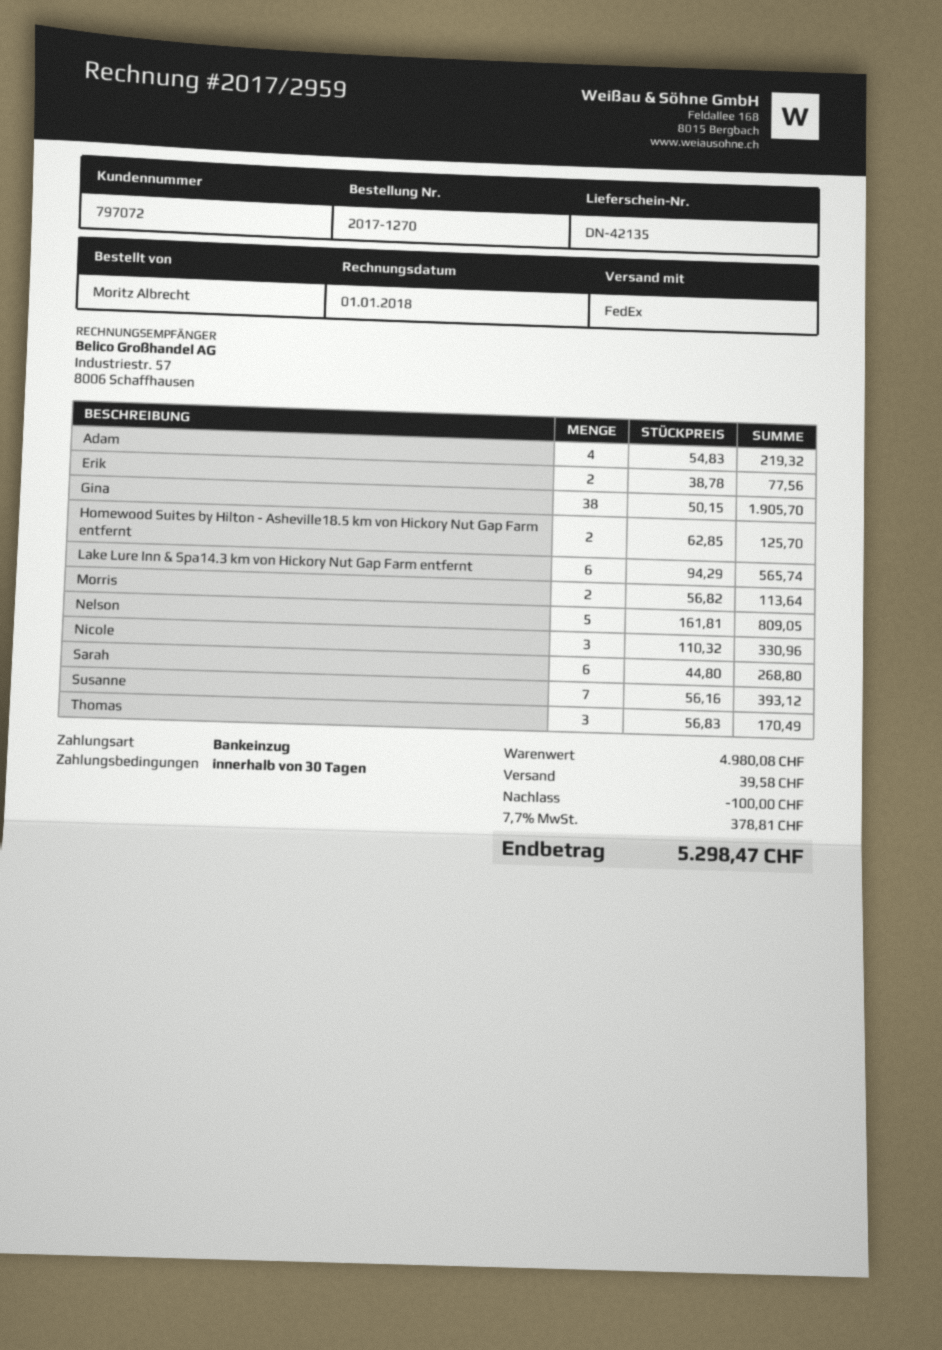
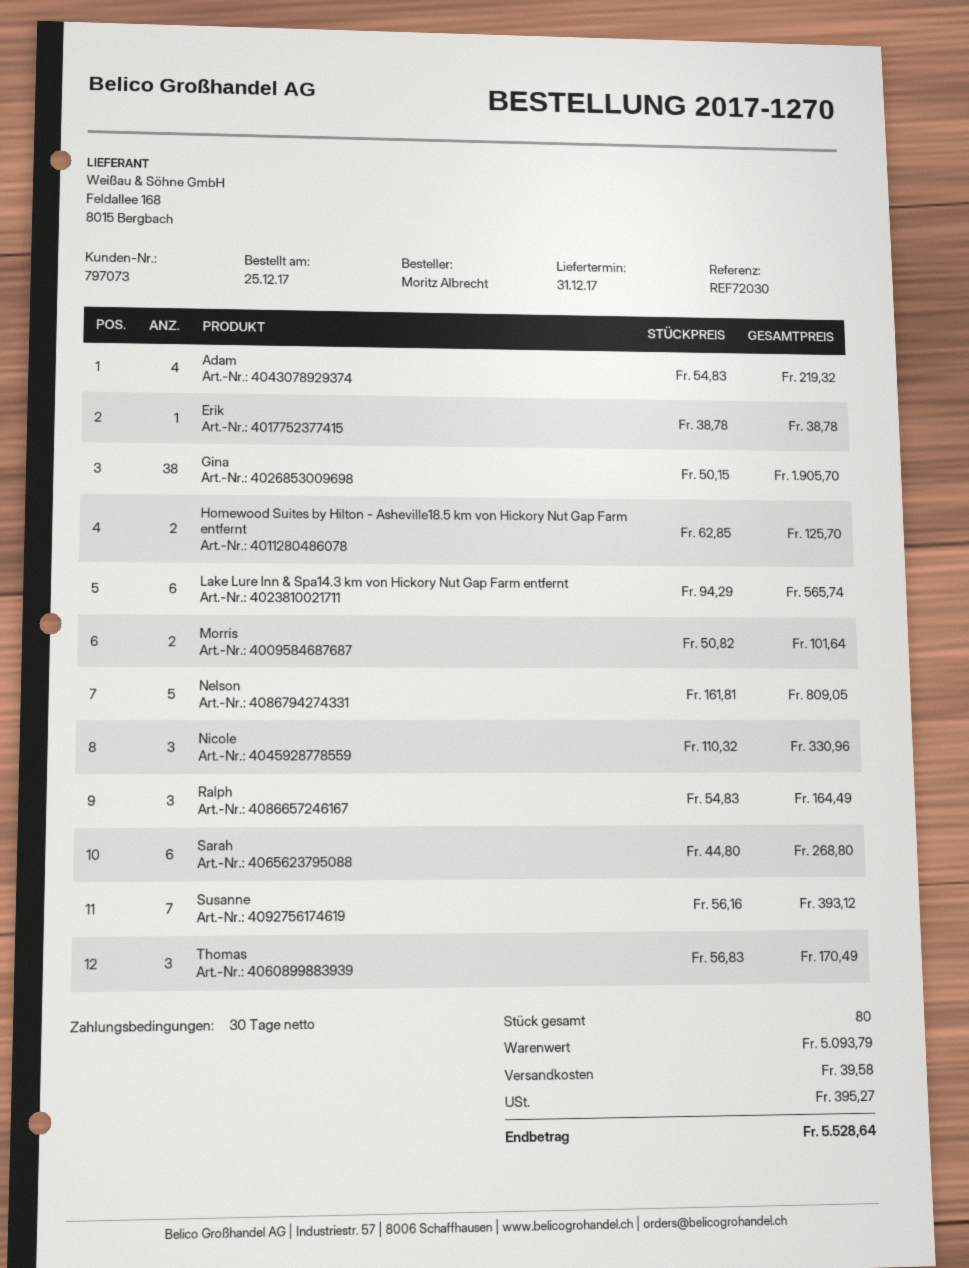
customer number: 797072 -> 797073
Erik: 2 x 38.78 = 77.56 -> 1 x 38.78 = 38.78
Morris: 2 x 56.82 = 113.64 -> 2 x 50.82 = 101.64
Ralph: none -> 3 x 54.83 = 164.49
subtotal: 4980.08 -> 5093.79
discount: 100.00 -> none
tax: 378.81 -> 395.27
total: 5298.47 -> 5528.64

